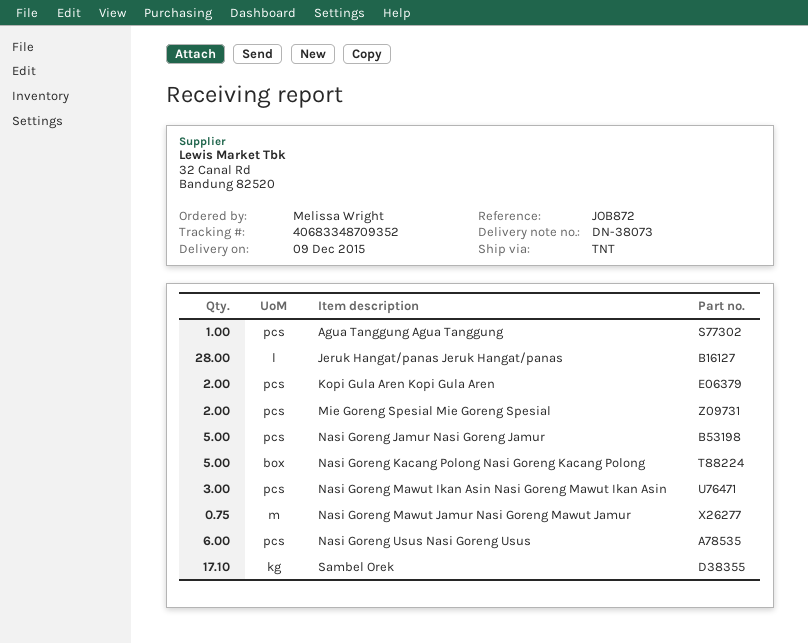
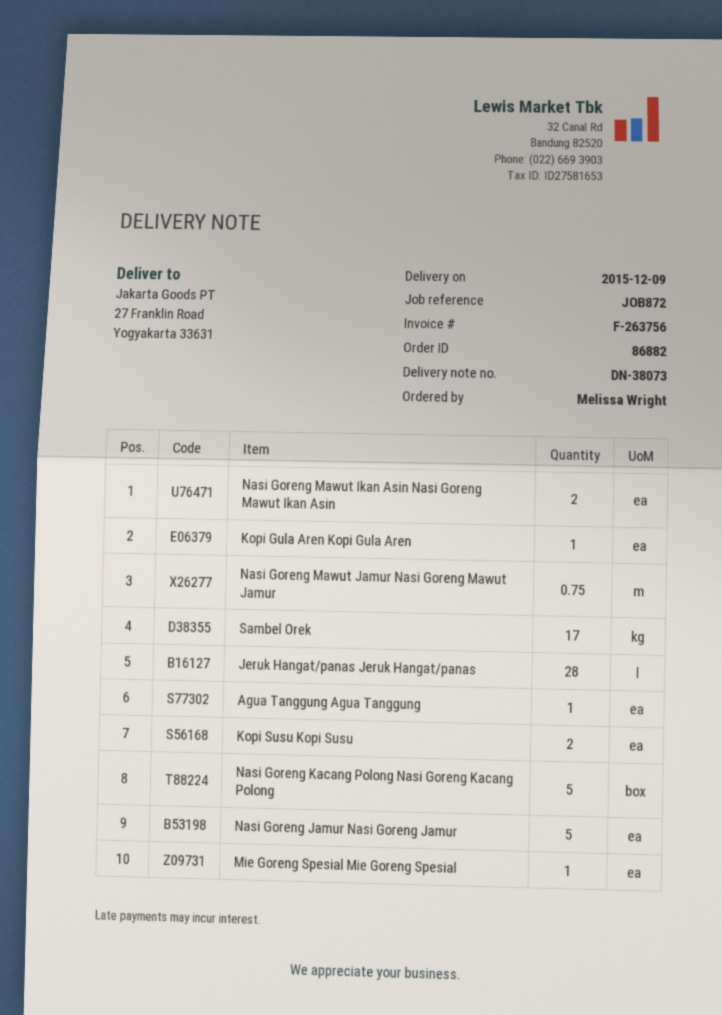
Kopi Gula Aren Kopi Gula Aren: 2 -> 1
Mie Goreng Spesial Mie Goreng Spesial: 2 -> 1
Nasi Goreng Mawut Ikan Asin Nasi Goreng Mawut Ikan Asin: 3 -> 2
Nasi Goreng Usus Nasi Goreng Usus: 6 -> none
Sambel Orek: 17.1 -> 17
Kopi Susu Kopi Susu: none -> 2

